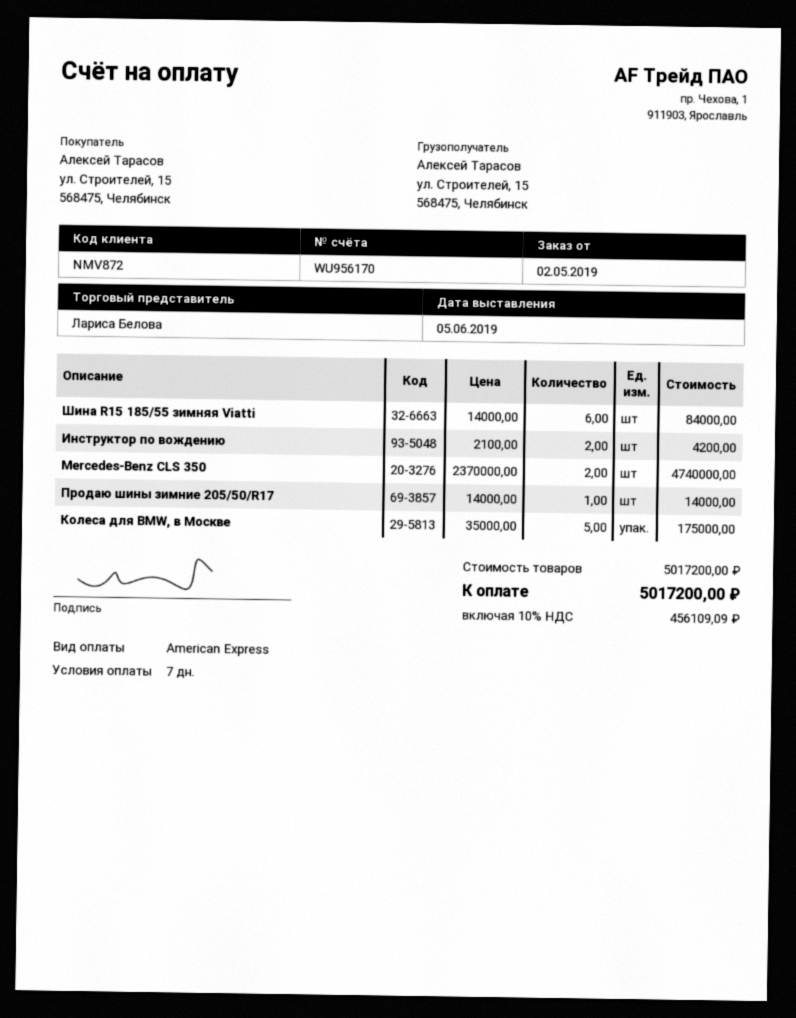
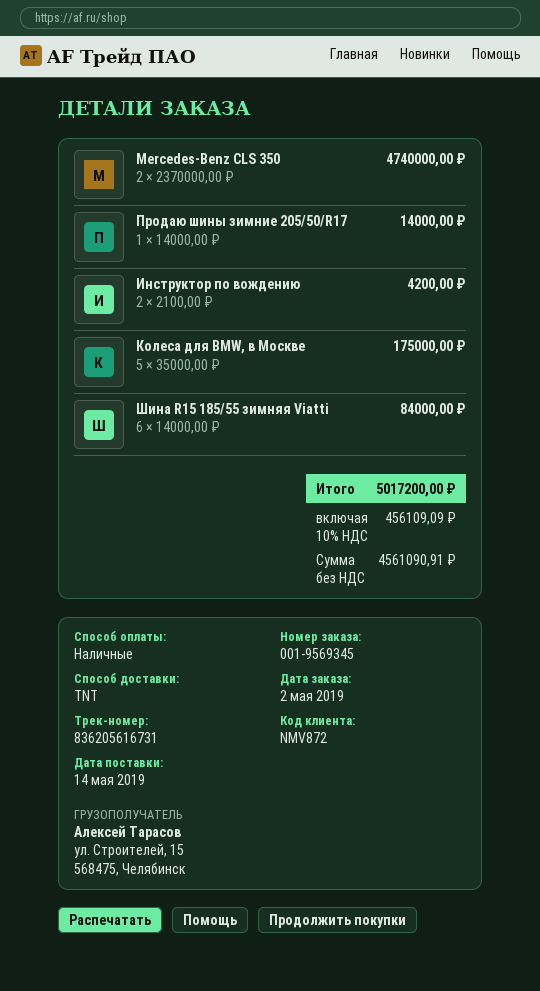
payment method: American Express -> cash

